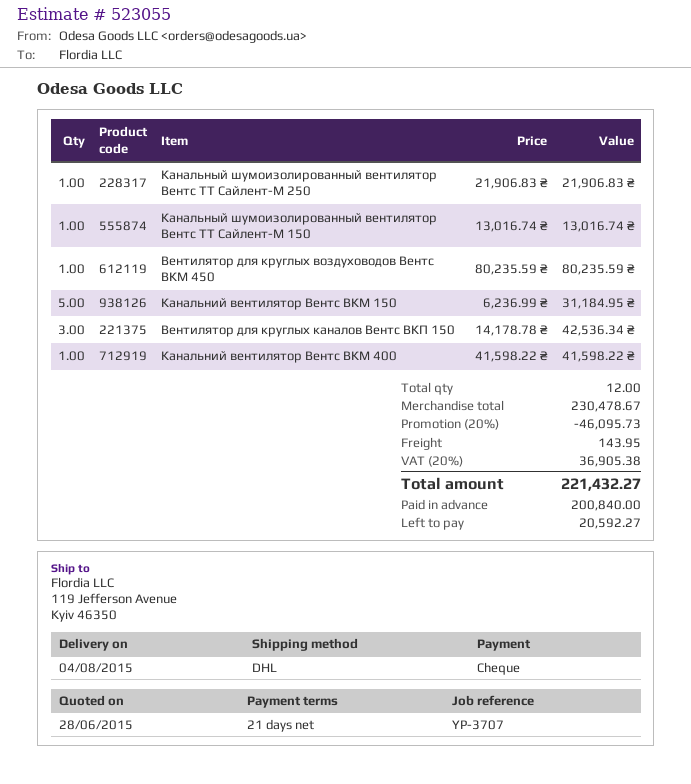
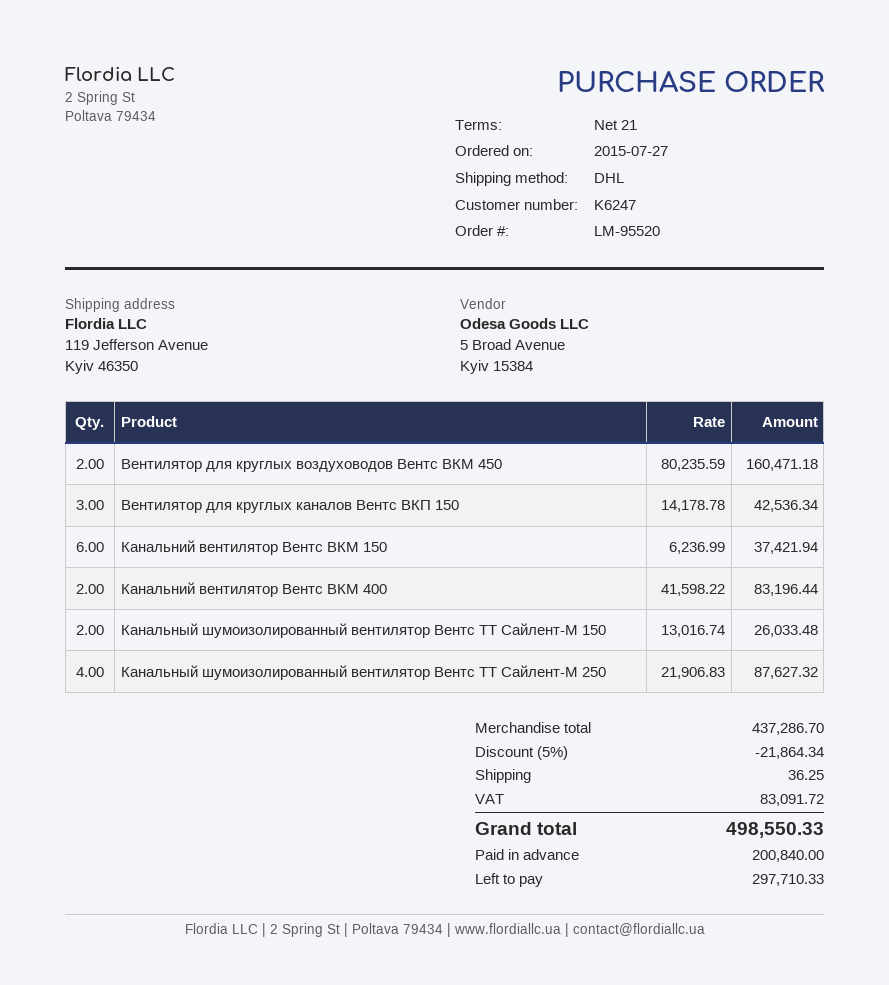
Канальный шумоизолированный вентилятор Вентс ТТ Сайлент-М 250: 1 x 21906.83 = 21906.83 -> 4 x 21906.83 = 87627.32
Канальный шумоизолированный вентилятор Вентс ТТ Сайлент-М 150: 1 x 13016.74 = 13016.74 -> 2 x 13016.74 = 26033.48
Вентилятор для круглых воздуховодов Вентс ВКМ 450: 1 x 80235.59 = 80235.59 -> 2 x 80235.59 = 160471.18
Канальний вентилятор Вентс ВКМ 150: 5 x 6236.99 = 31184.95 -> 6 x 6236.99 = 37421.94
Канальний вентилятор Вентс ВКМ 400: 1 x 41598.22 = 41598.22 -> 2 x 41598.22 = 83196.44
subtotal: 230478.67 -> 437286.70
discount: 20% = 46095.73 -> 5% = 21864.34
shipping: 143.95 -> 36.25
tax: 36905.38 -> 83091.72
total: 221432.27 -> 498550.33
balance: 20592.27 -> 297710.33

